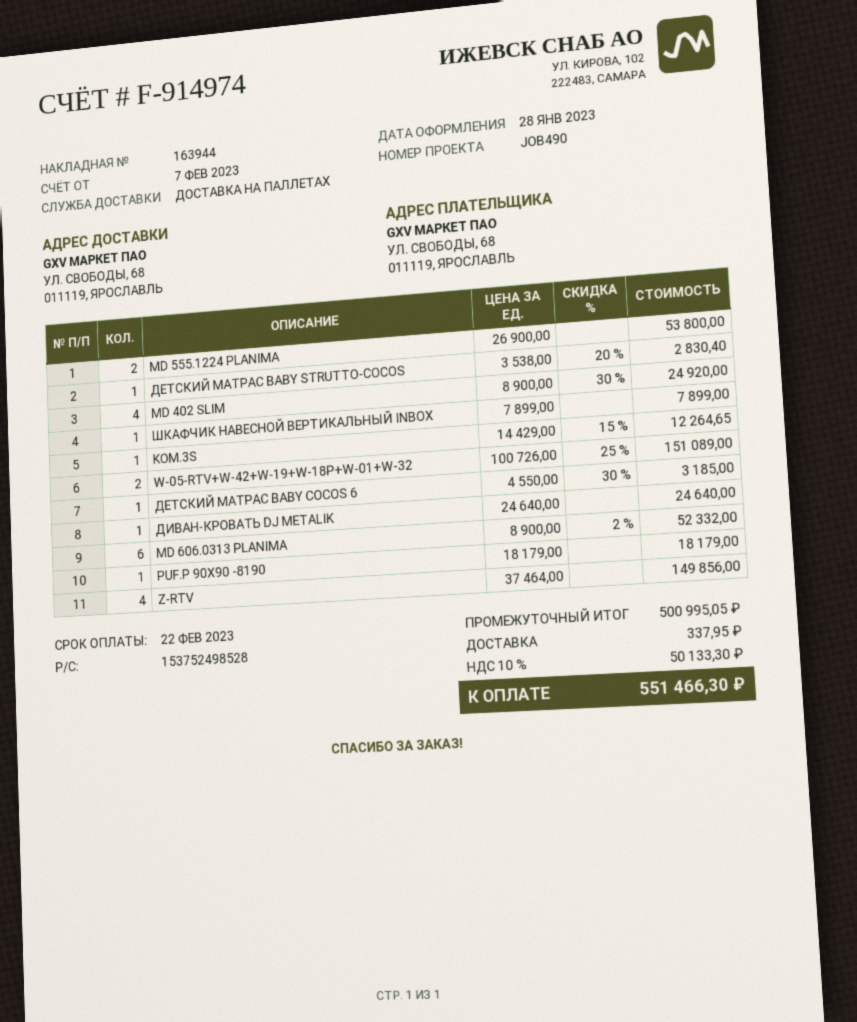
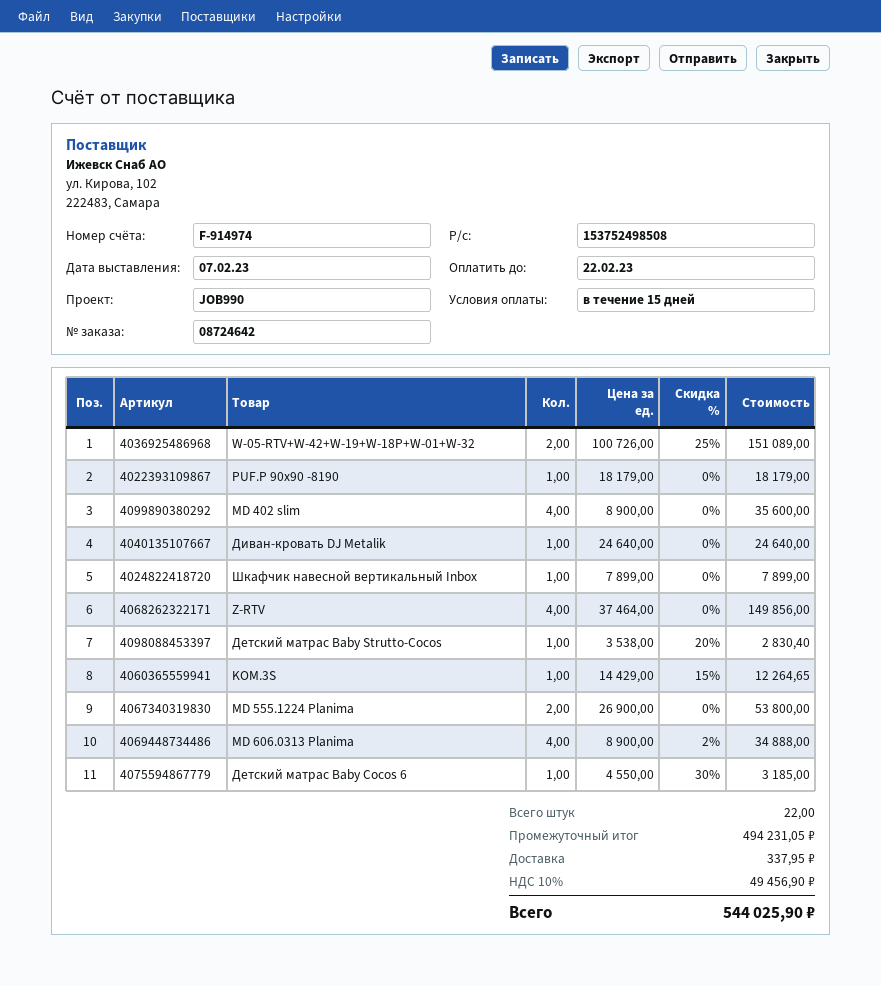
reference: JOB490 -> JOB990
bank account: 153752498528 -> 153752498508
MD 402 SLIM: 4 x 8900.00 - 30% = 24920.00 -> 4 x 8900.00 = 35600.00
MD 606.0313 PLANIMA: 6 x 8900.00 - 2% = 52332.00 -> 4 x 8900.00 - 2% = 34888.00
subtotal: 500995.05 -> 494231.05
tax: 10% = 50133.30 -> 10% = 49456.90
total: 551466.30 -> 544025.90

